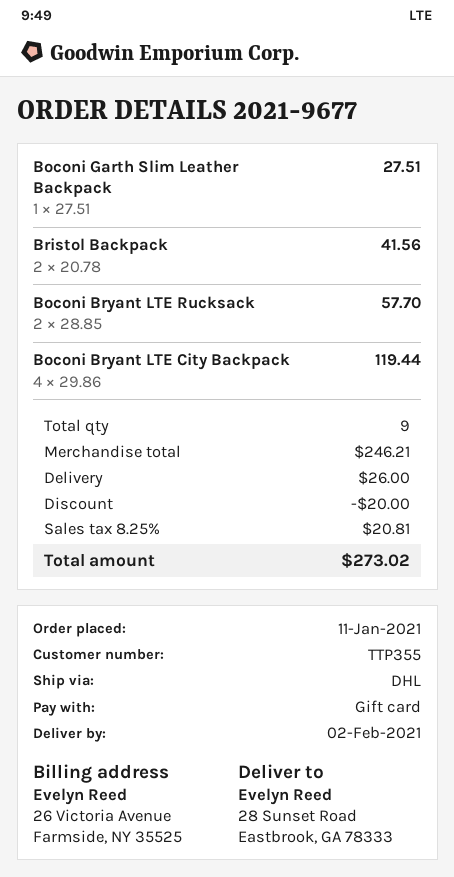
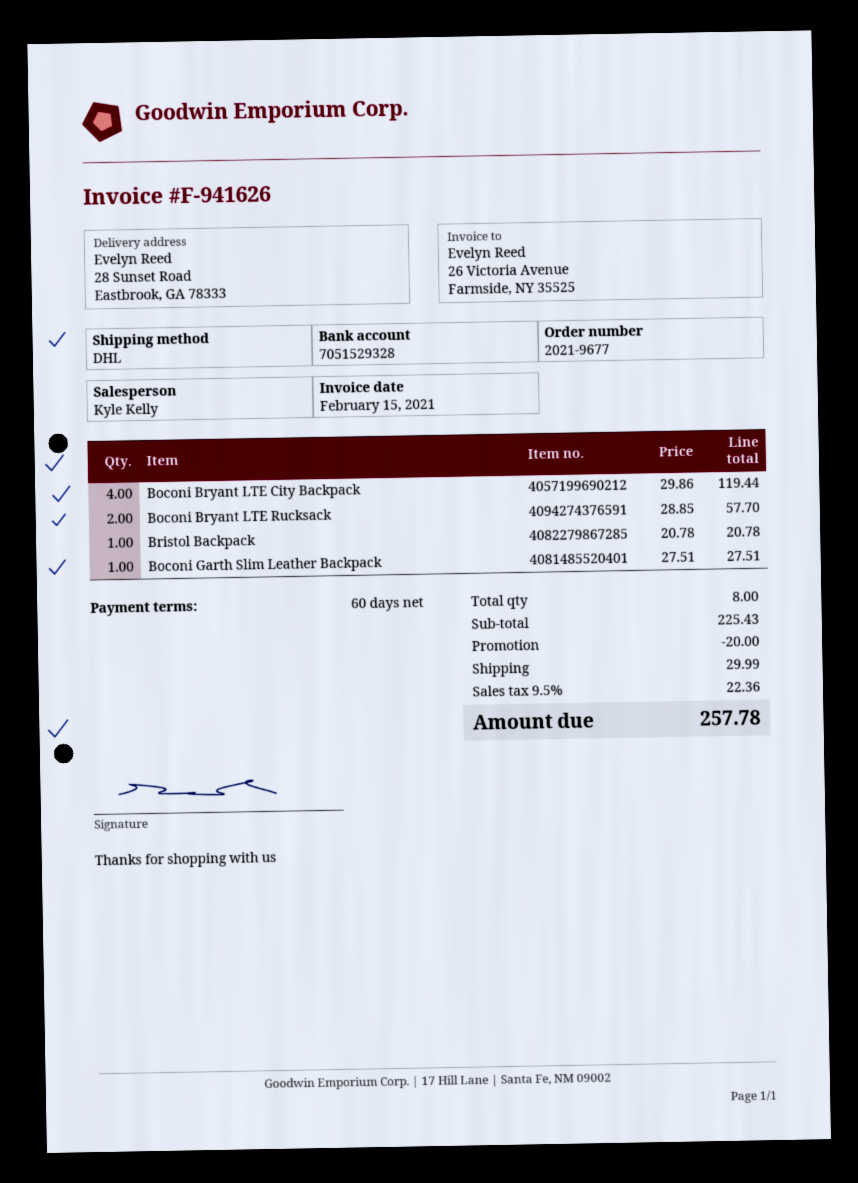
Bristol Backpack: 2 x 20.78 = 41.56 -> 1 x 20.78 = 20.78
total quantity: 9 -> 8
subtotal: 246.21 -> 225.43
shipping: 26.00 -> 29.99
tax: 8.25% = 20.81 -> 9.5% = 22.36
total: 273.02 -> 257.78

